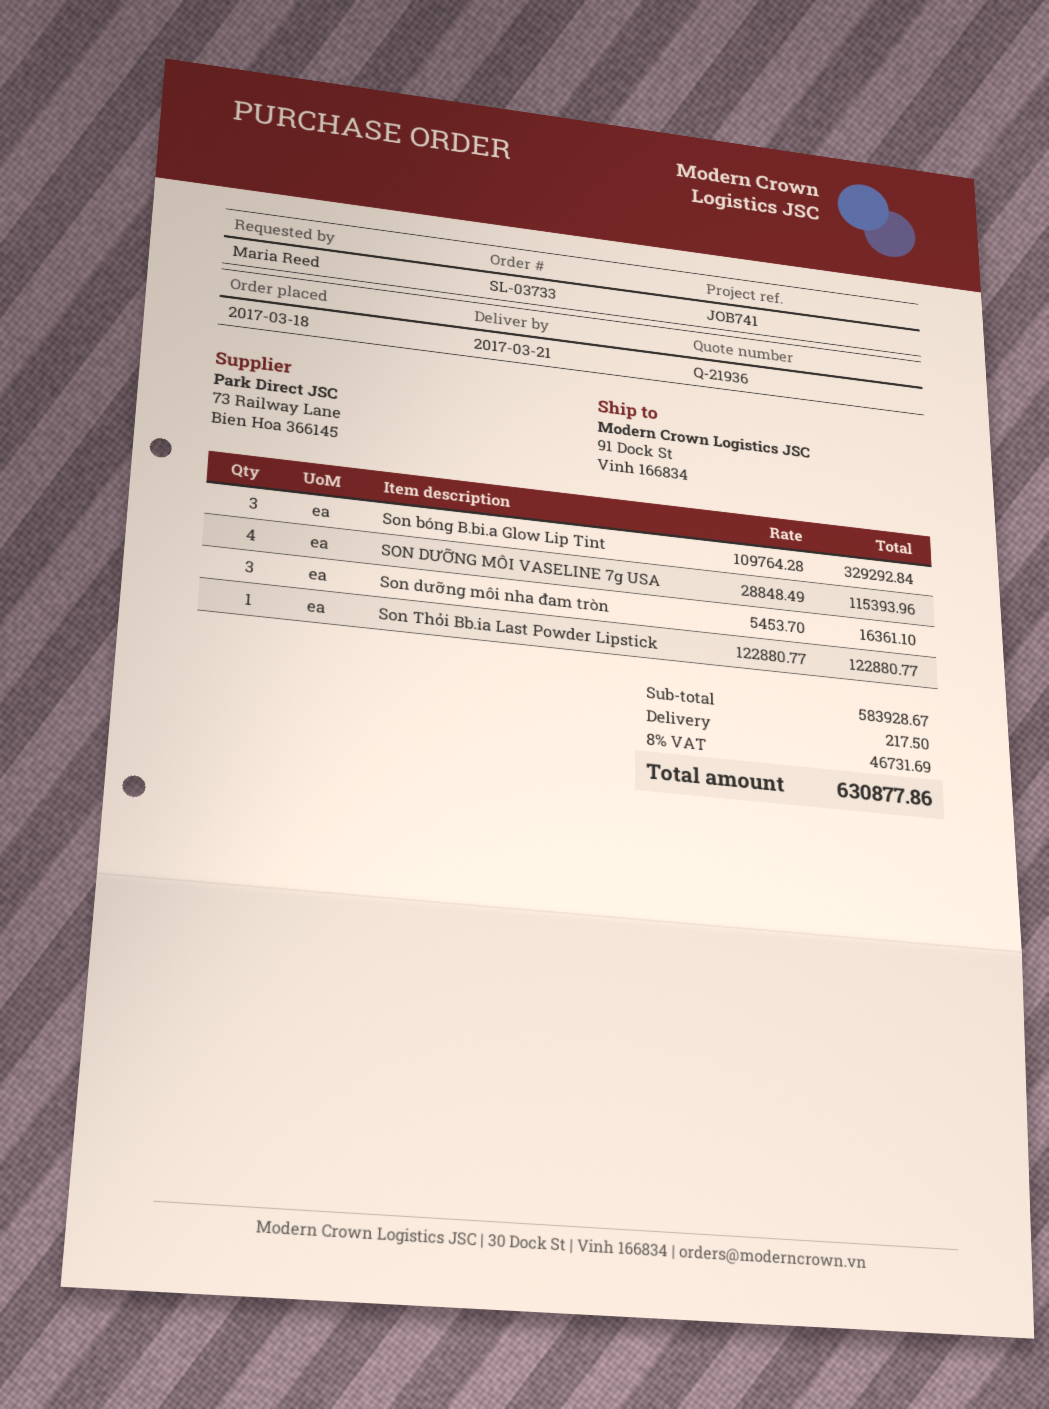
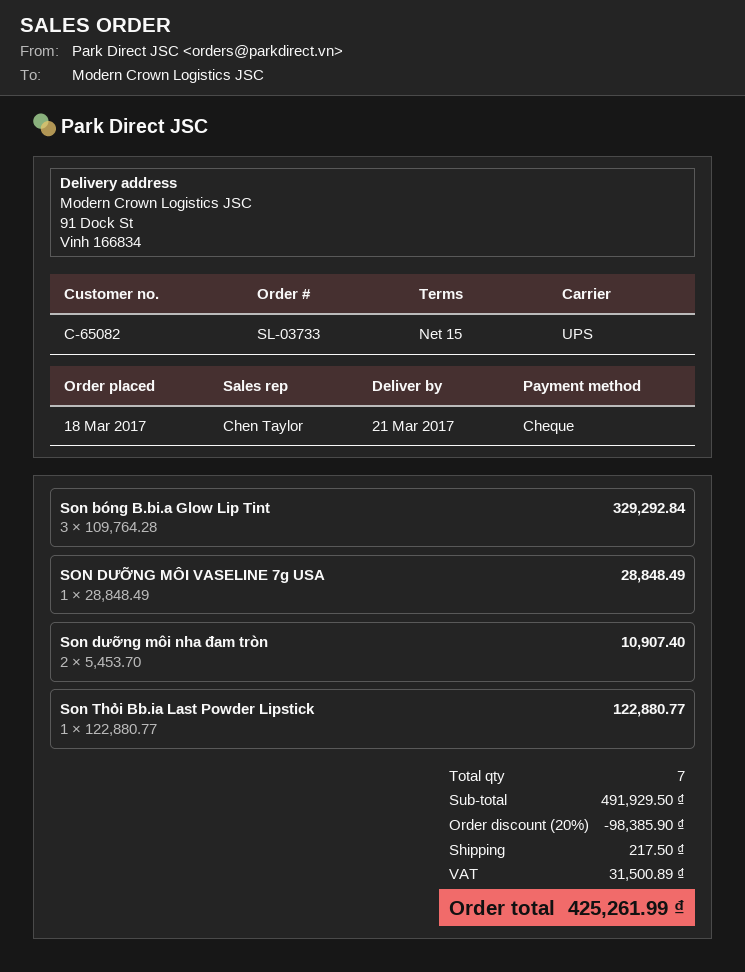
SON DƯỠNG MÔI VASELINE 7g USA: 4 x 28848.49 = 115393.96 -> 1 x 28848.49 = 28848.49
Son dưỡng môi nha đam tròn: 3 x 5453.70 = 16361.10 -> 2 x 5453.70 = 10907.40
subtotal: 583928.67 -> 491929.50
discount: none -> 20% = 98385.90
tax: 46731.69 -> 31500.89
total: 630877.86 -> 425261.99

